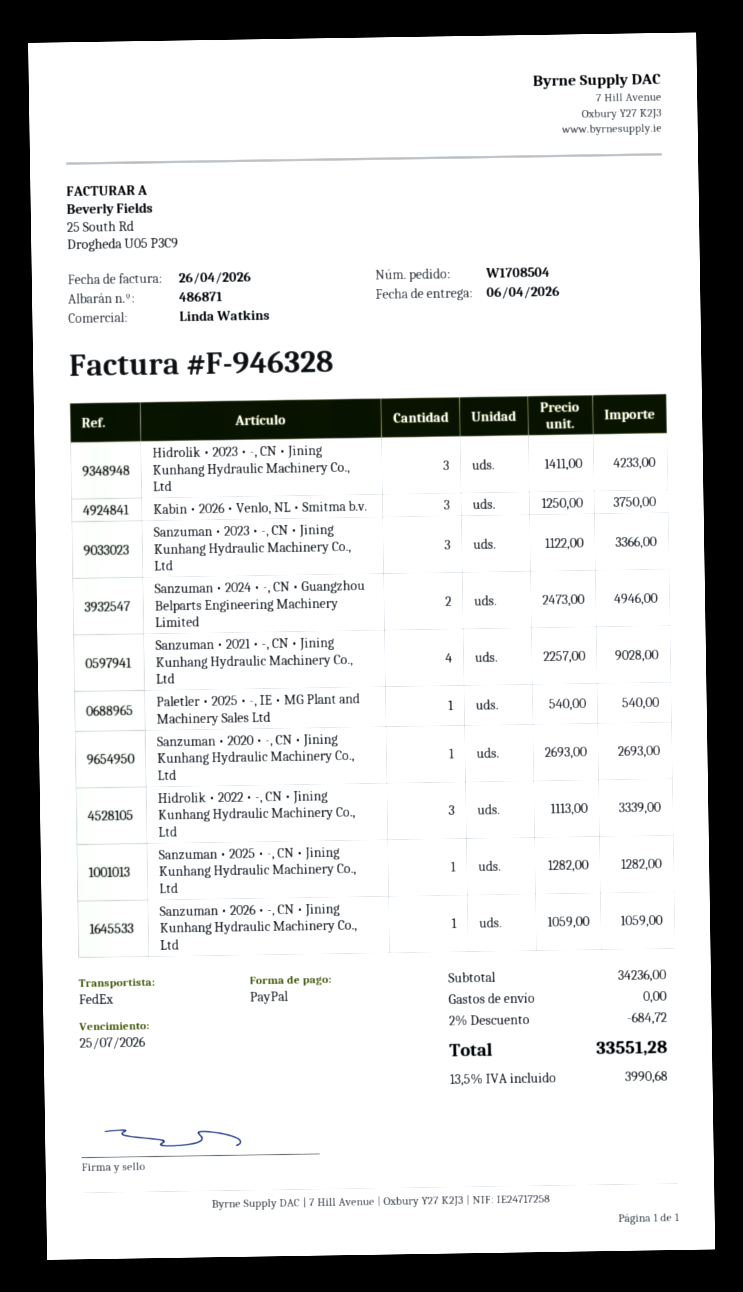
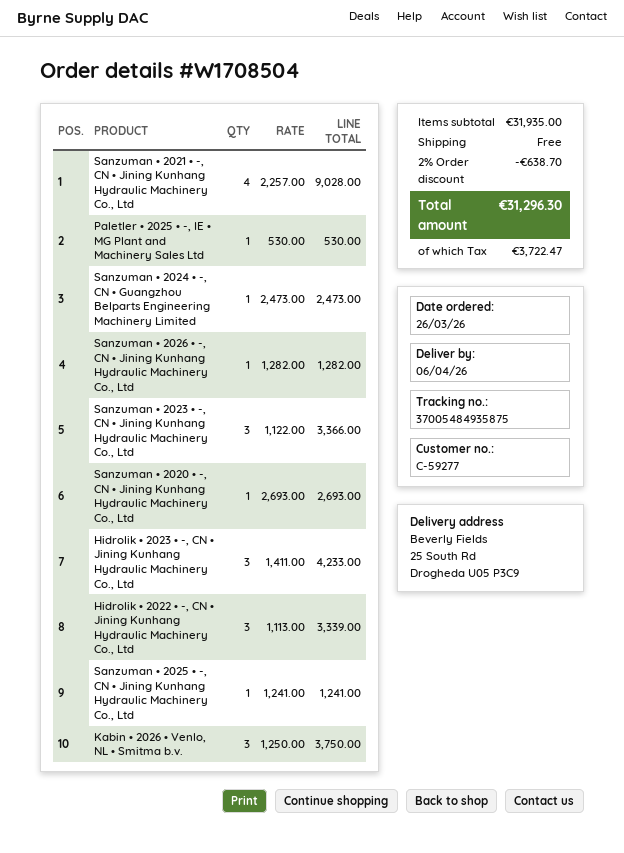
Sanzuman • 2024 • -, CN • Guangzhou Belparts Engineering Machinery Limited: 2 x 2473.00 = 4946.00 -> 1 x 2473.00 = 2473.00
Paletler • 2025 • -, IE • MG Plant and Machinery Sales Ltd: 1 x 540.00 = 540.00 -> 1 x 530.00 = 530.00
Sanzuman • 2025 • -, CN • Jining Kunhang Hydraulic Machinery Co., Ltd: 1 x 1282.00 = 1282.00 -> 1 x 1241.00 = 1241.00
Sanzuman • 2026 • -, CN • Jining Kunhang Hydraulic Machinery Co., Ltd: 1 x 1059.00 = 1059.00 -> 1 x 1282.00 = 1282.00
subtotal: 34236.00 -> 31935.00
discount: 2% = 684.72 -> 2% = 638.70
tax: 3990.68 -> 3722.47
total: 33551.28 -> 31296.30

